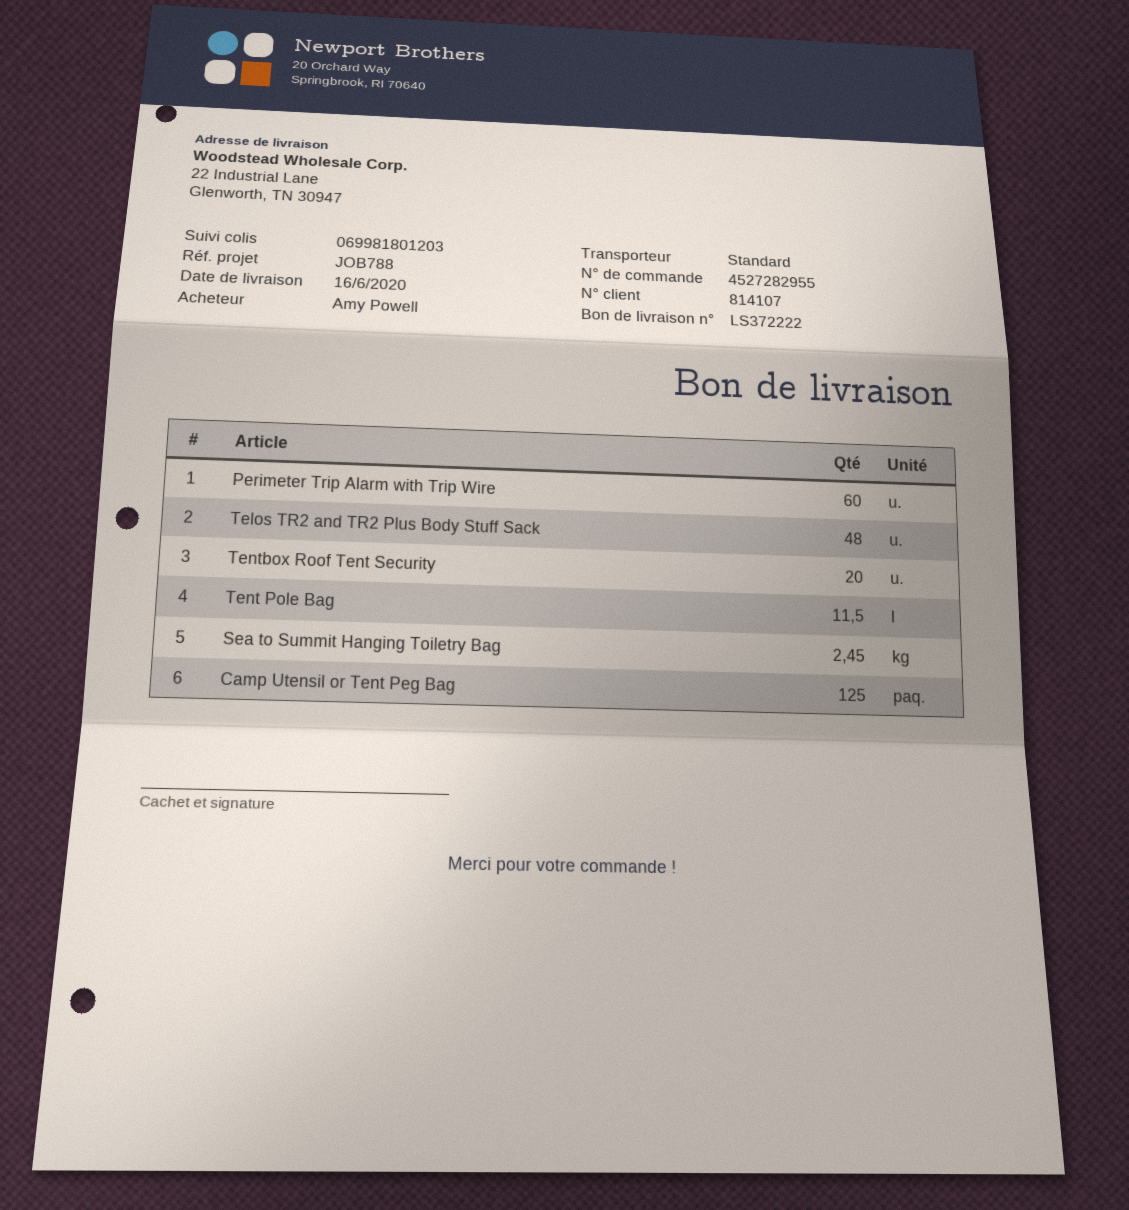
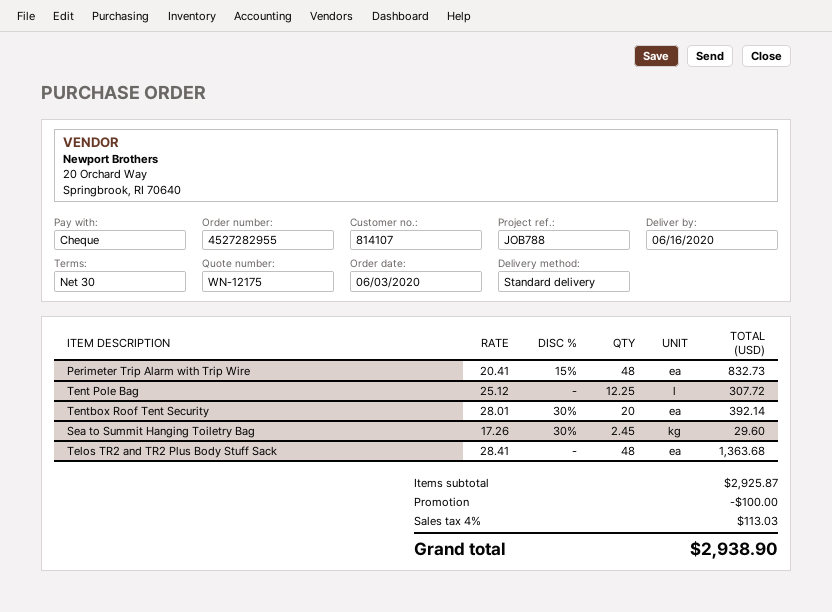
Perimeter Trip Alarm with Trip Wire: 60 -> 48
Tent Pole Bag: 11.5 -> 12.25
Camp Utensil or Tent Peg Bag: 125 -> none

